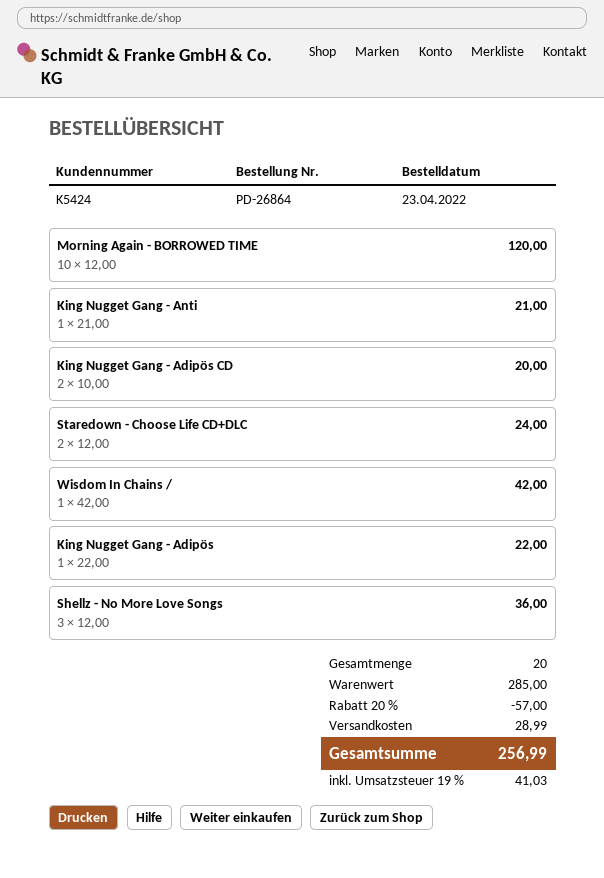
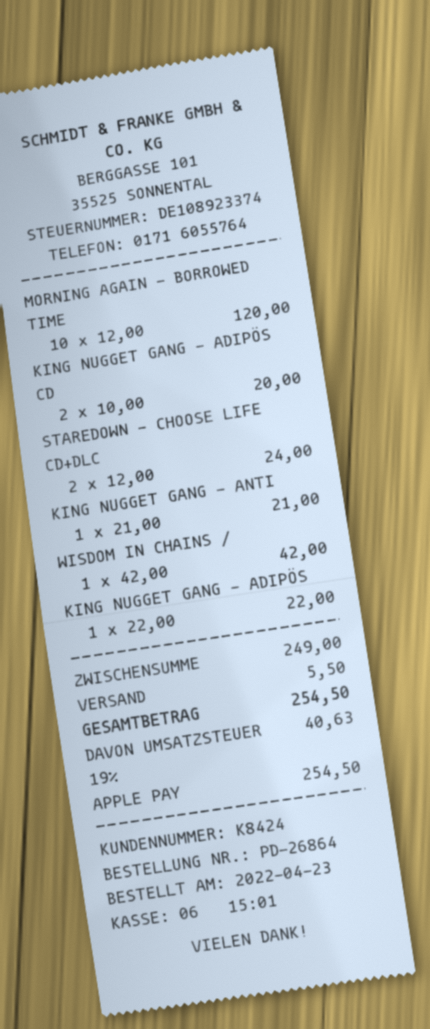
customer number: K5424 -> K8424
Shellz - No More Love Songs: 3 x 12.00 = 36.00 -> none
subtotal: 285.00 -> 249.00
discount: 20% = 57.00 -> none
shipping: 28.99 -> 5.50
tax: 19% = 41.03 -> 19% = 40.63
total: 256.99 -> 254.50

